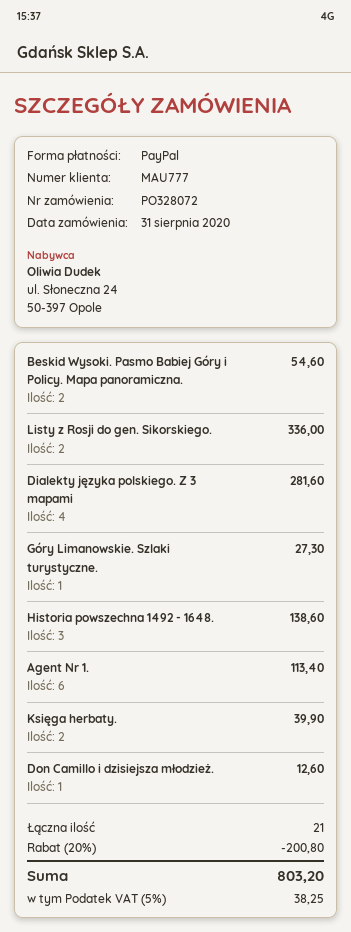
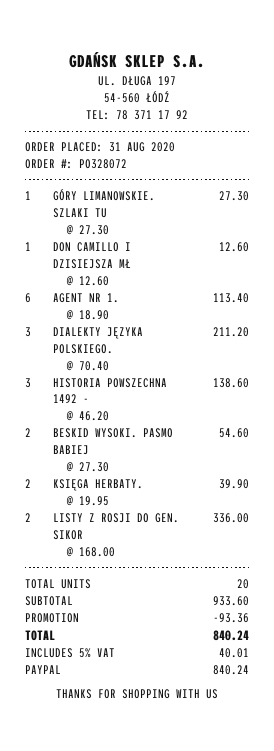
Dialekty języka polskiego. Z 3 mapami: 4 for 281.60 -> 3 for 211.20
total quantity: 21 -> 20
discount: 200.80 -> 93.36
tax: 5% = 38.25 -> 5% = 40.01
total: 803.20 -> 840.24

